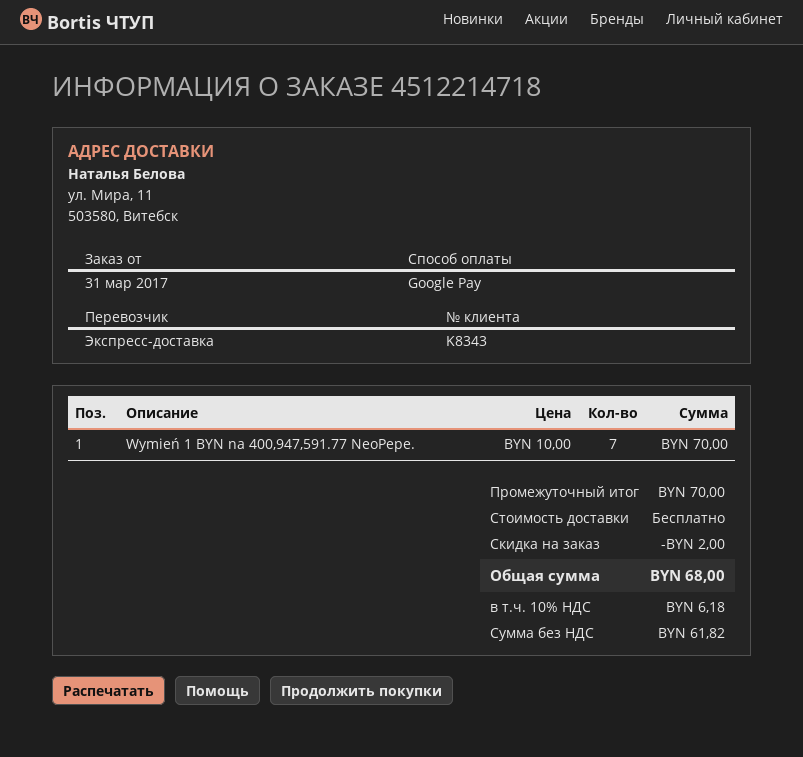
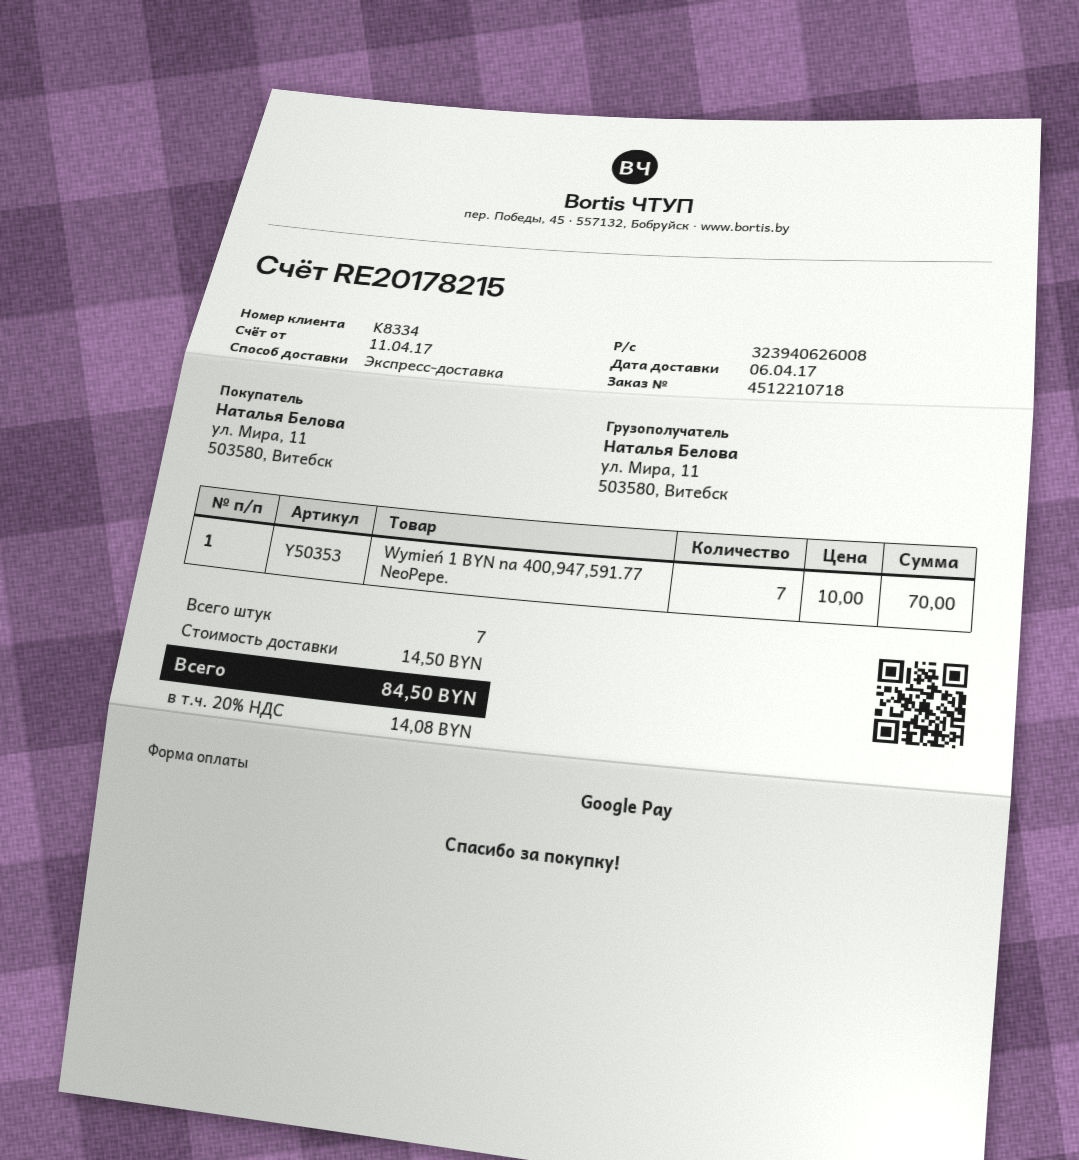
order number: 4512214718 -> 4512210718
customer number: K8343 -> K8334
discount: 2.00 -> none
shipping: 0.00 -> 14.50
tax: 10% = 6.18 -> 20% = 14.08
total: 68.00 -> 84.50

